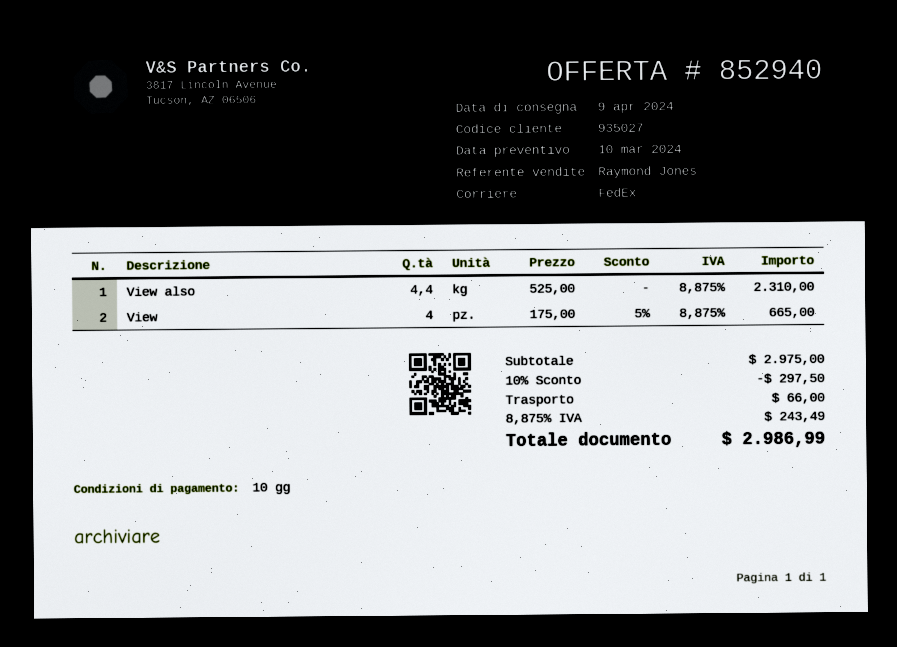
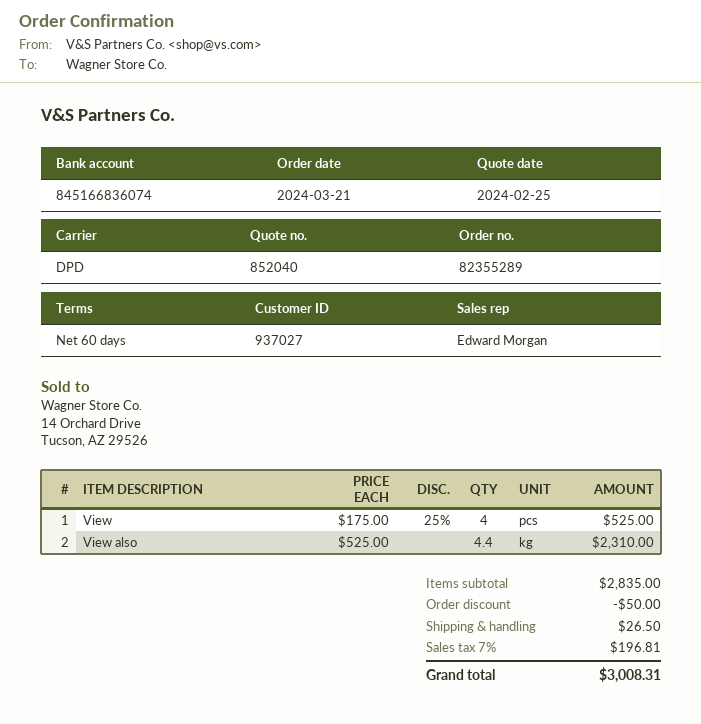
quote number: 852940 -> 852040
quote date: 2024-03-10 -> 2024-02-25
payment terms: 10 days -> 60 days
customer number: 935027 -> 937027
sales rep: Raymond Jones -> Edward Morgan
shipping method: FedEx -> DPD
View: 4 x 175.00 - 5% = 665.00 -> 4 x 175.00 - 25% = 525.00
subtotal: 2975.00 -> 2835.00
discount: 297.50 -> 50.00
shipping: 66.00 -> 26.50
tax: 8.875% = 243.49 -> 7% = 196.81
total: 2986.99 -> 3008.31

